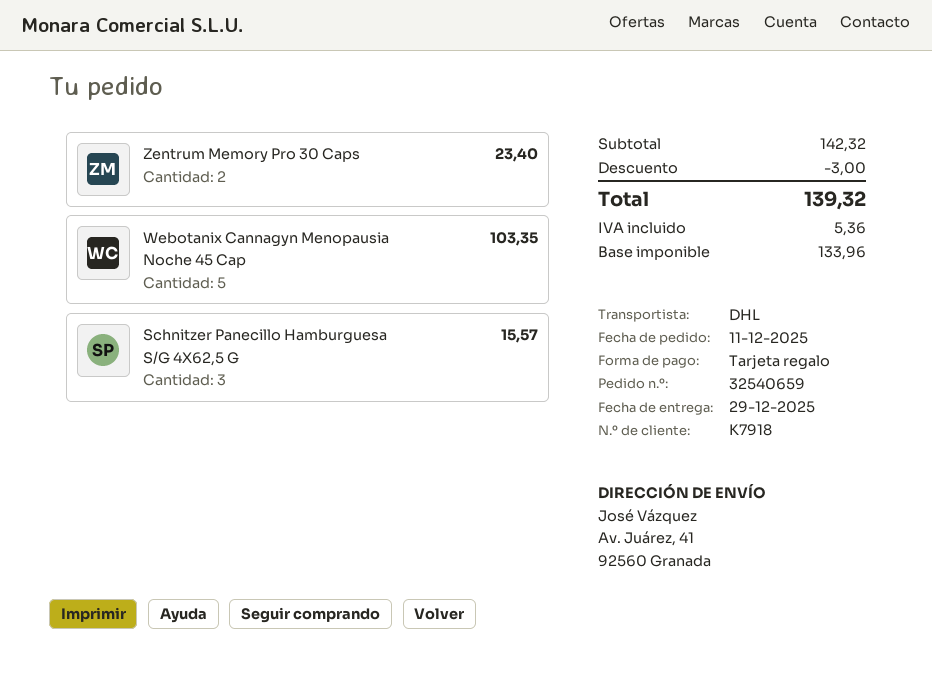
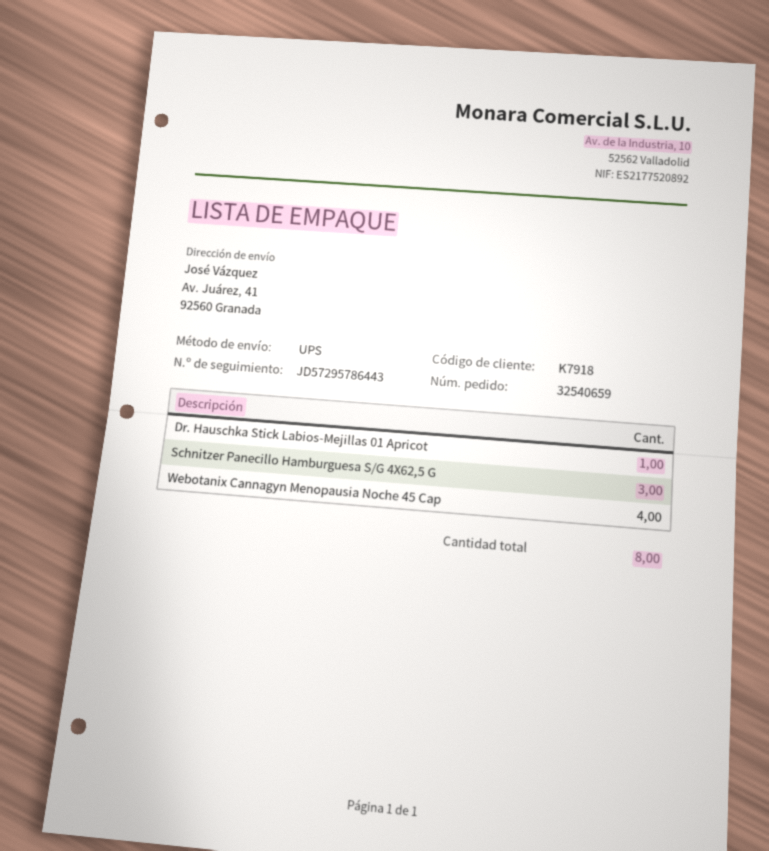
shipping method: DHL -> UPS
Zentrum Memory Pro 30 Caps: 2 -> none
Webotanix Cannagyn Menopausia Noche 45 Cap: 5 -> 4
Dr. Hauschka Stick Labios-Mejillas 01 Apricot: none -> 1

